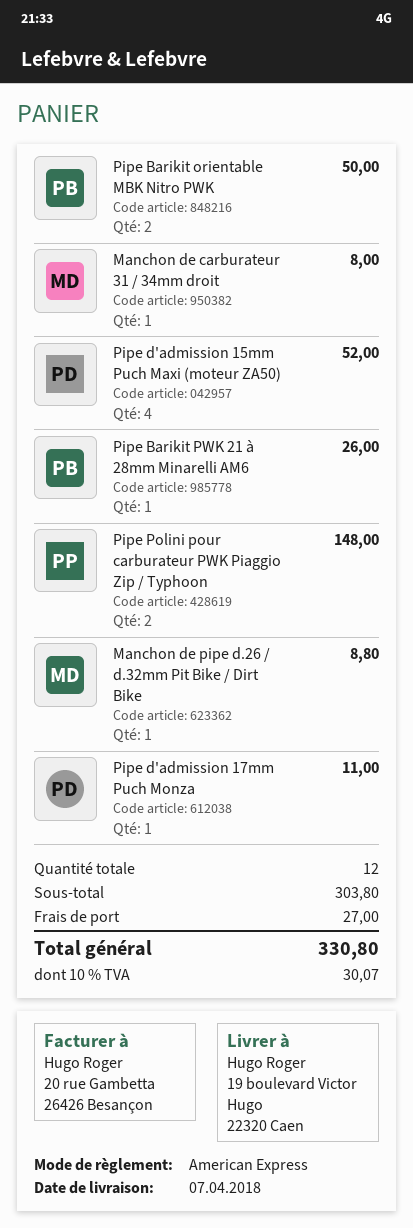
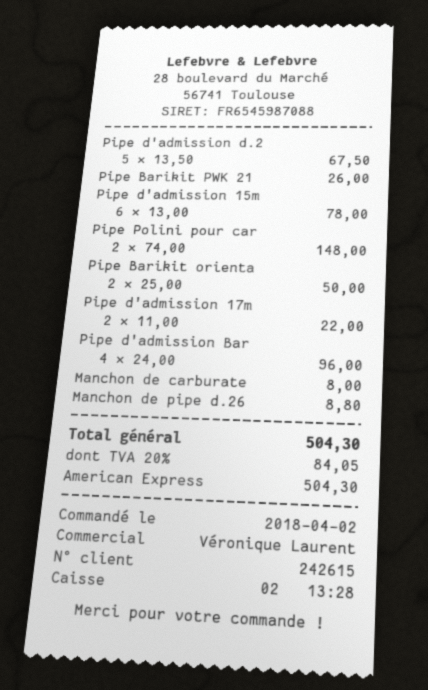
Pipe d'admission 15mm Puch Maxi (moteur ZA50): 4 for 52.00 -> 6 for 78.00
Pipe d'admission 17mm Puch Monza: 1 for 11.00 -> 2 for 22.00
Pipe d'admission d.2: none -> 5 for 67.50
Pipe d'admission Bar: none -> 4 for 96.00
shipping: 27.00 -> none
tax: 10% = 30.07 -> 20% = 84.05
total: 330.80 -> 504.30

